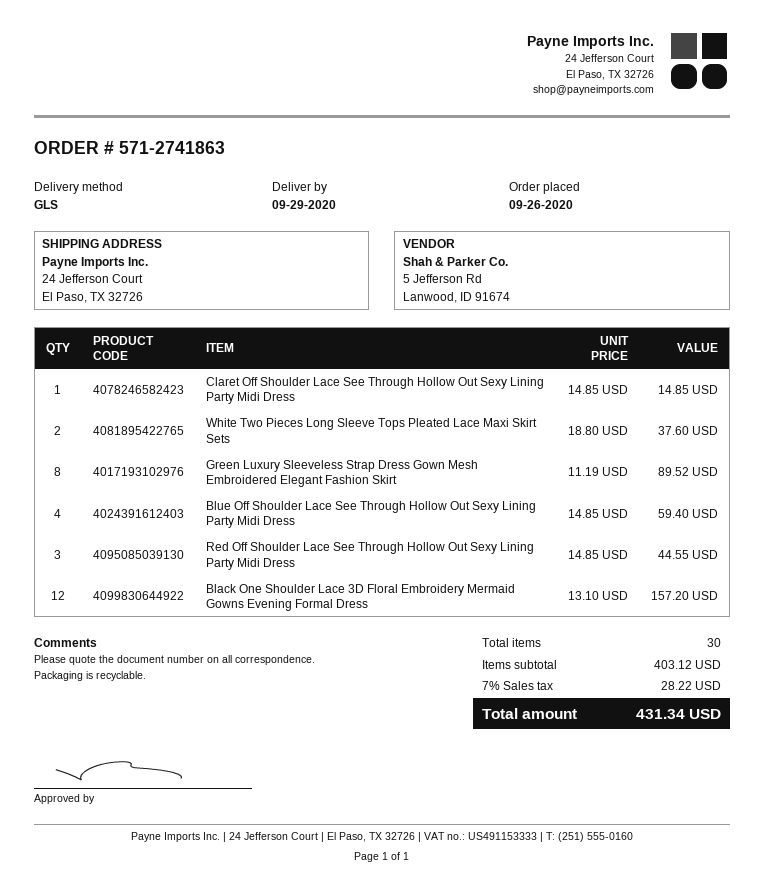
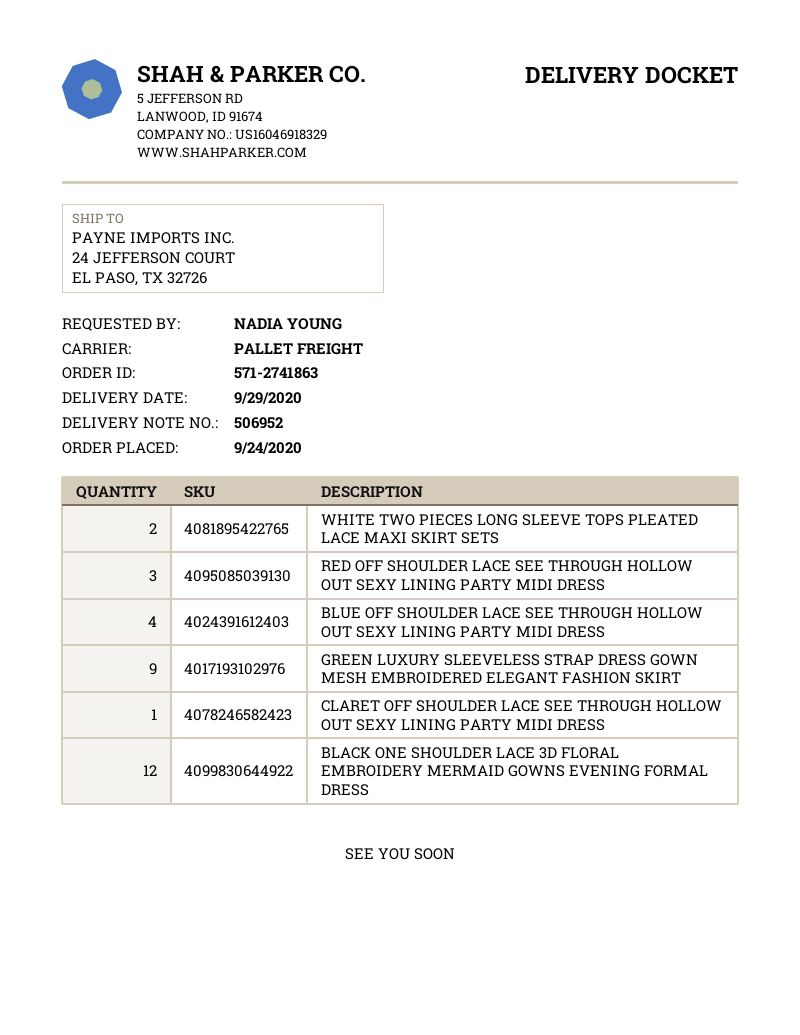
order date: 2020-09-26 -> 2020-09-24
shipping method: GLS -> pallet freight
Green Luxury Sleeveless Strap Dress Gown Mesh Embroidered Elegant Fashion Skirt: 8 -> 9

